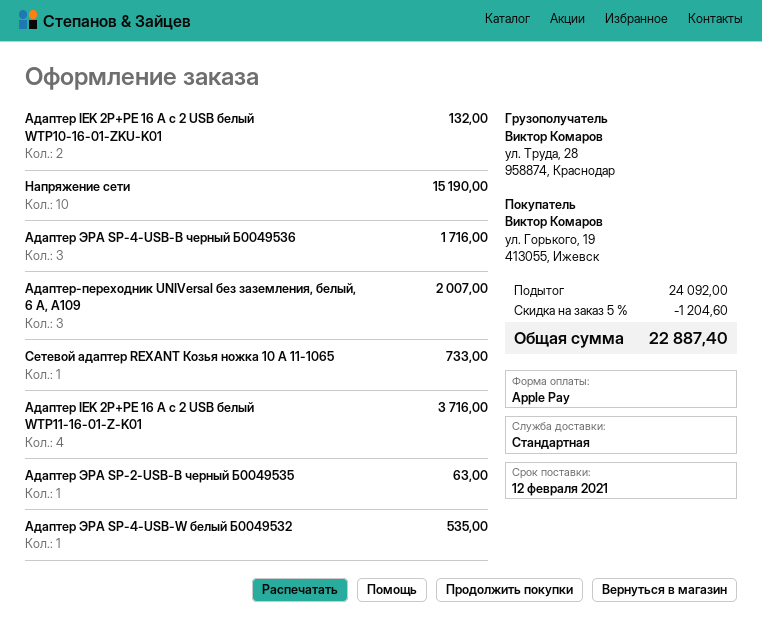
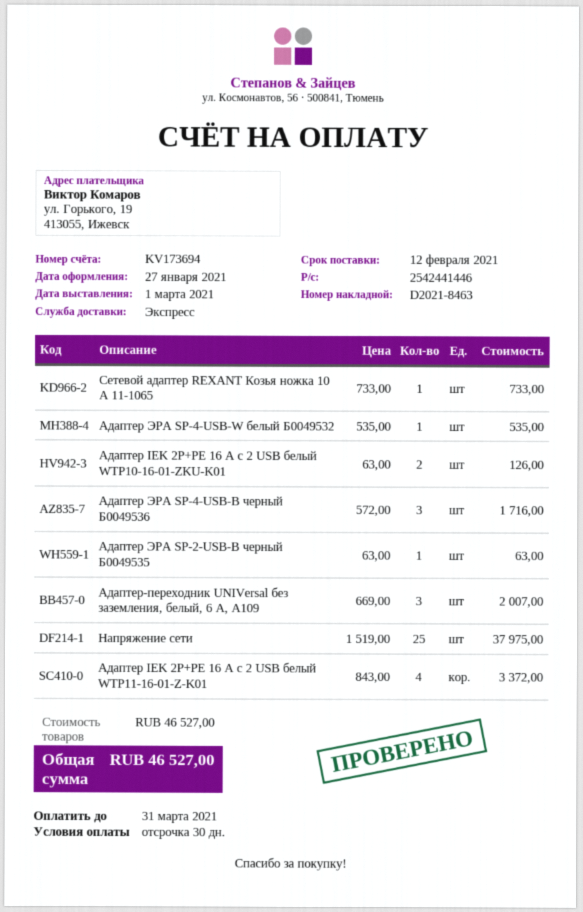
shipping method: standard -> express
Адаптер IEK 2P+PE 16 А с 2 USB белый WTP10-16-01-ZKU-K01: 2 for 132.00 -> 2 for 126.00
Напряжение сети: 10 for 15190.00 -> 25 for 37975.00
Адаптер IEK 2P+PE 16 А с 2 USB белый WTP11-16-01-Z-K01: 4 for 3716.00 -> 4 for 3372.00
subtotal: 24092.00 -> 46527.00
discount: 5% = 1204.60 -> none
total: 22887.40 -> 46527.00

